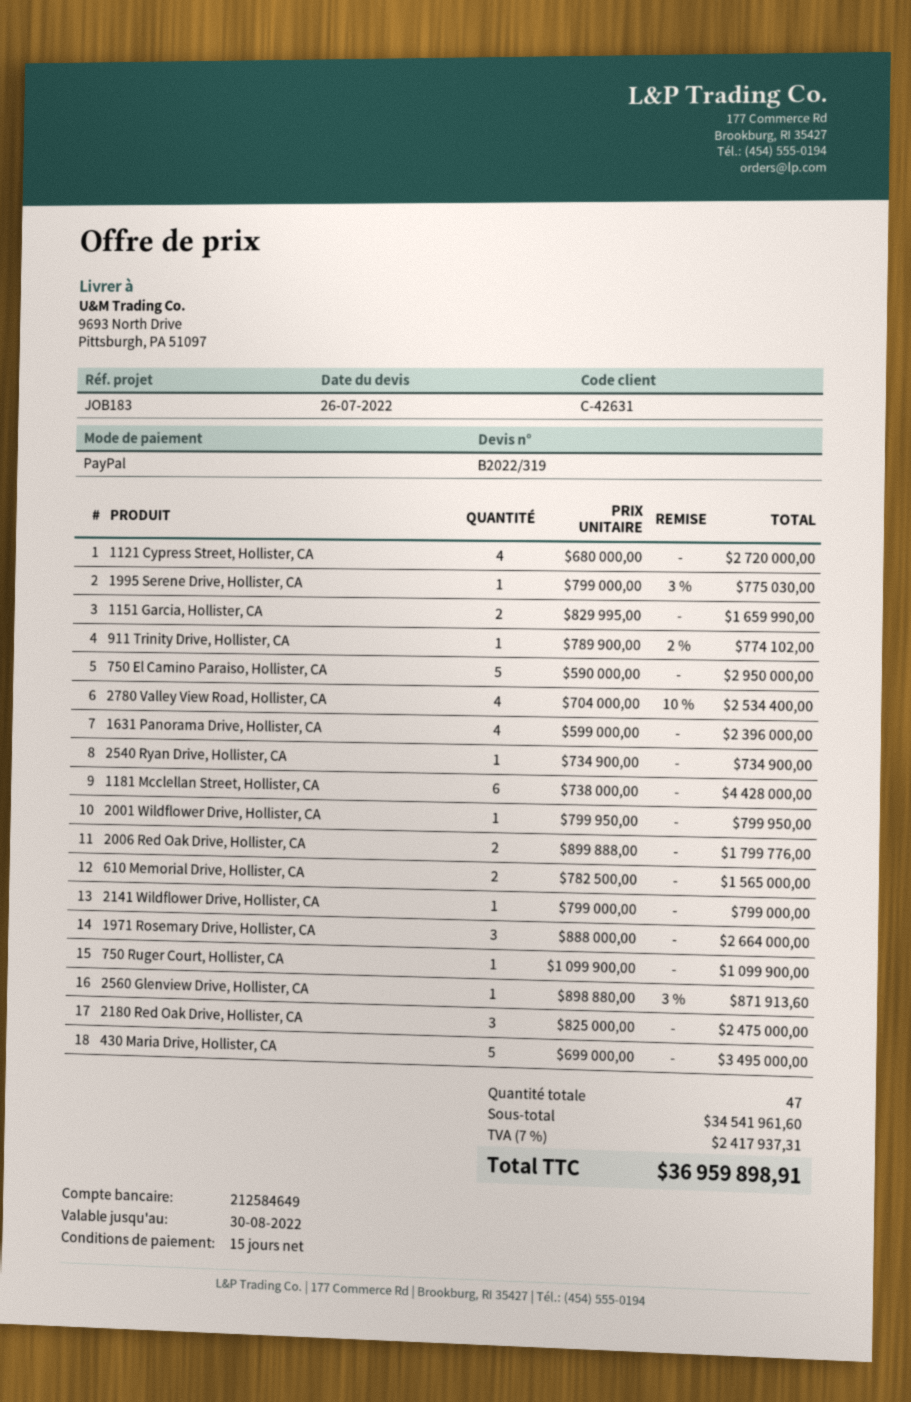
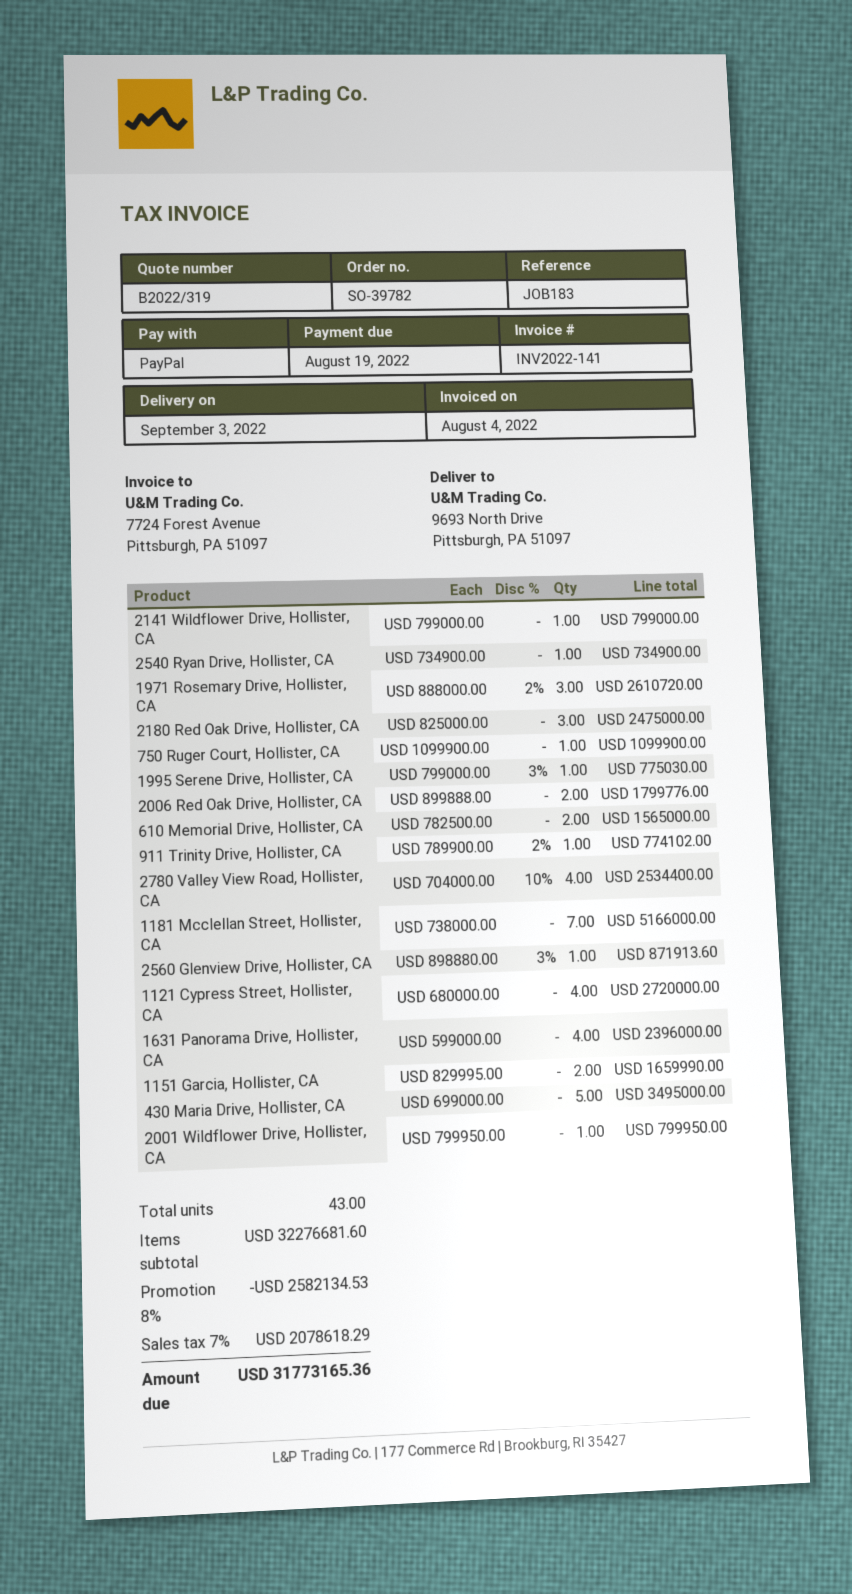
750 El Camino Paraiso, Hollister, CA: 5 x 590000.00 = 2950000.00 -> none
1181 Mcclellan Street, Hollister, CA: 6 x 738000.00 = 4428000.00 -> 7 x 738000.00 = 5166000.00
1971 Rosemary Drive, Hollister, CA: 3 x 888000.00 = 2664000.00 -> 3 x 888000.00 - 2% = 2610720.00
total quantity: 47 -> 43
subtotal: 34541961.60 -> 32276681.60
discount: none -> 8% = 2582134.53
tax: 7% = 2417937.31 -> 7% = 2078618.29
total: 36959898.91 -> 31773165.36

